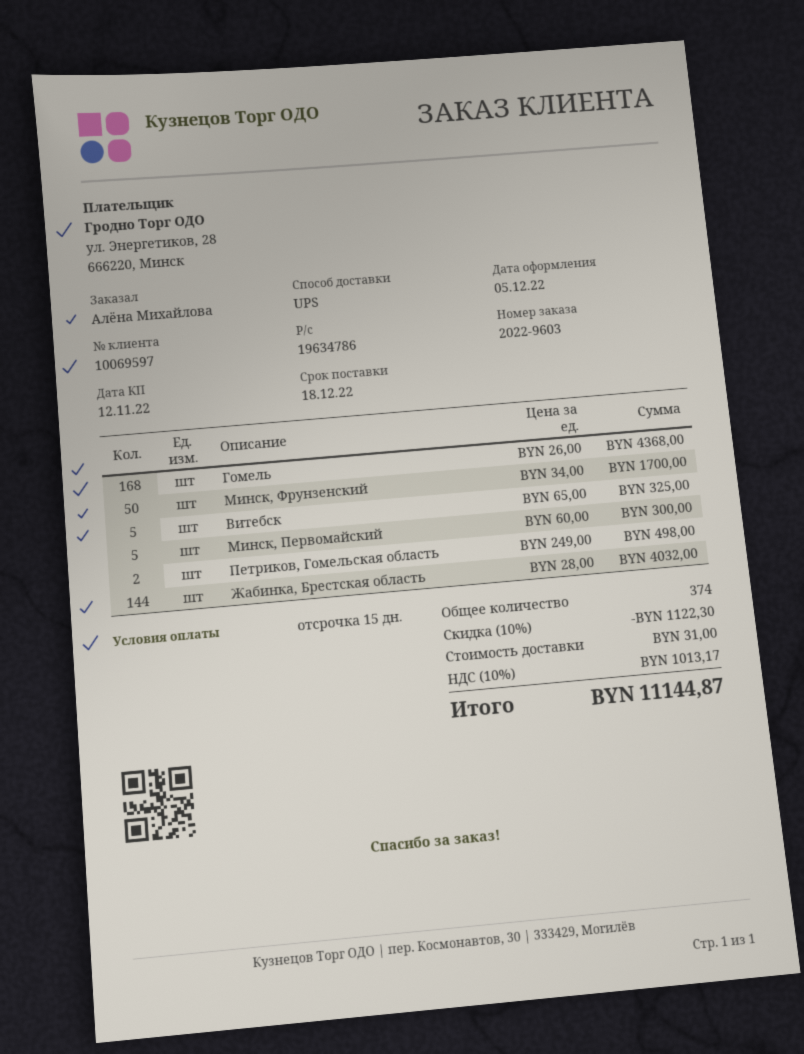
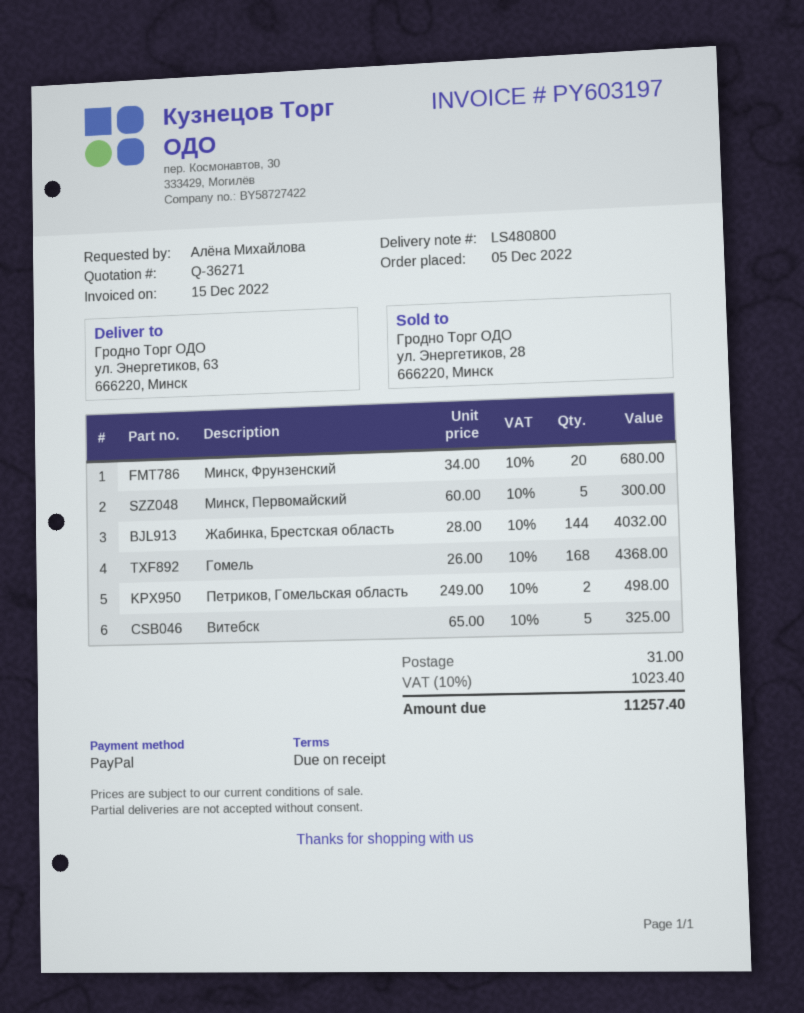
payment terms: 15 days -> on receipt
Минск, Фрунзенский: 50 x 34.00 = 1700.00 -> 20 x 34.00 = 680.00
discount: 10% = 1122.30 -> none
tax: 10% = 1013.17 -> 10% = 1023.40
total: 11144.87 -> 11257.40

